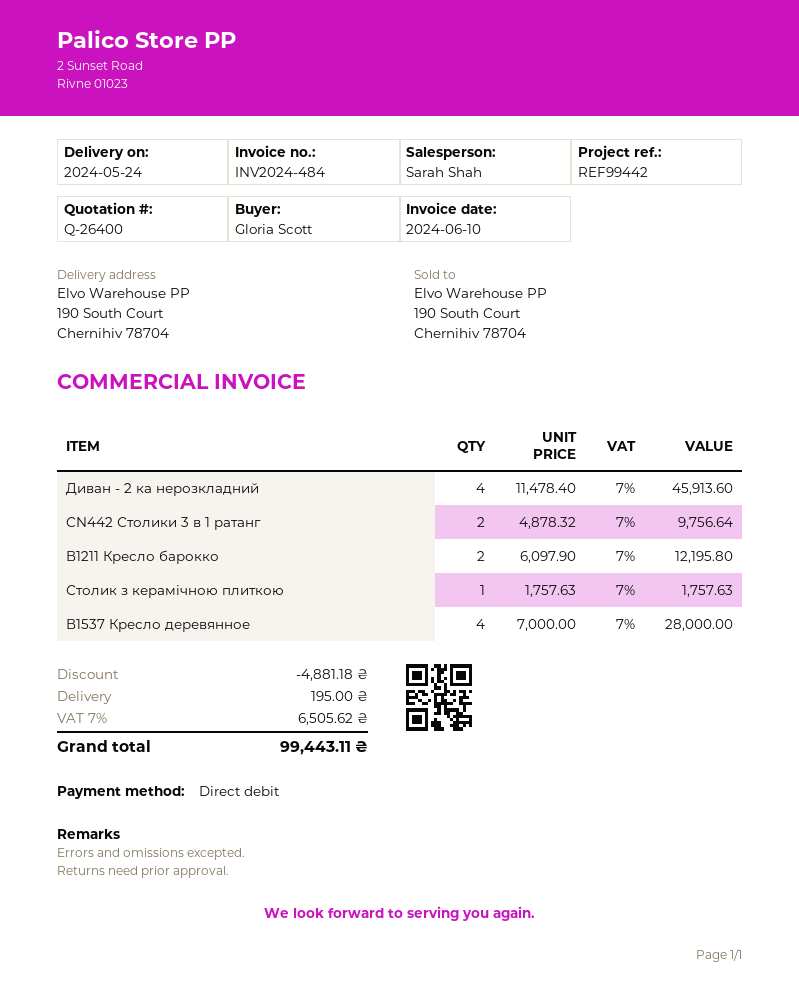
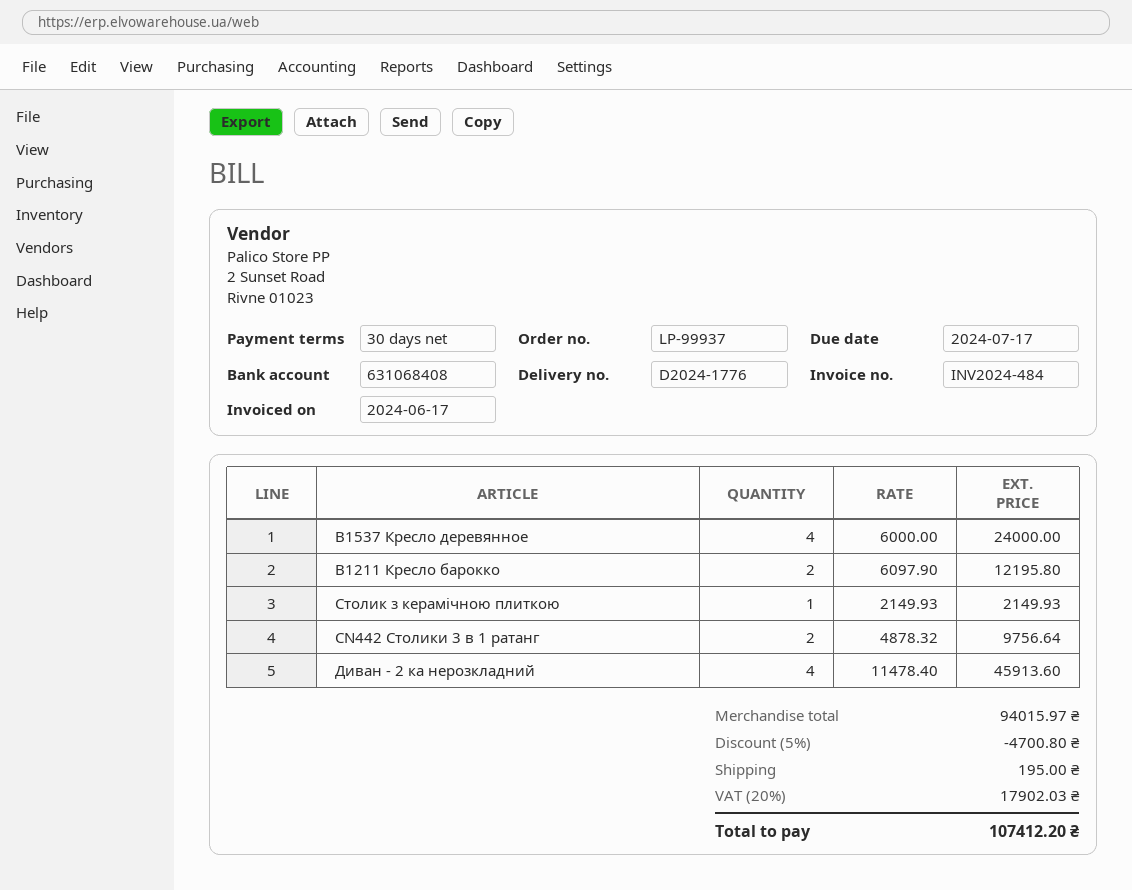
invoice date: 2024-06-10 -> 2024-06-17
Столик з керамічною плиткою: 1 x 1757.63 = 1757.63 -> 1 x 2149.93 = 2149.93
В1537 Кресло деревянное: 4 x 7000.00 = 28000.00 -> 4 x 6000.00 = 24000.00
discount: 4881.18 -> 4700.80
tax: 7% = 6505.62 -> 20% = 17902.03
total: 99443.11 -> 107412.20

